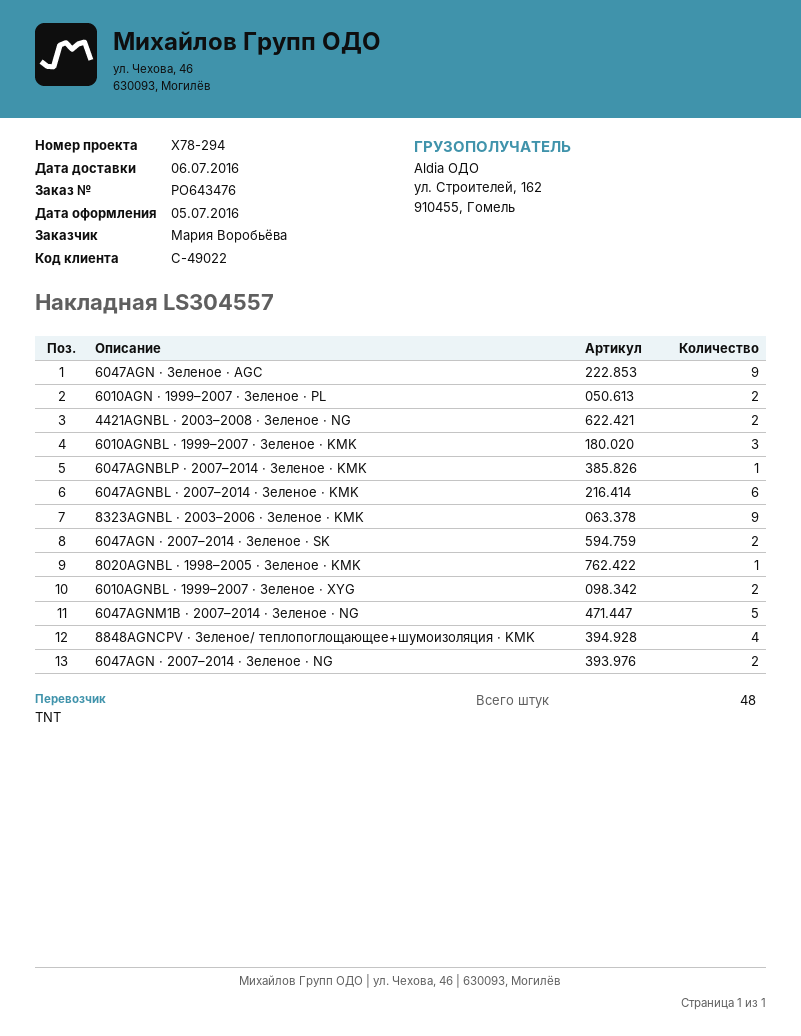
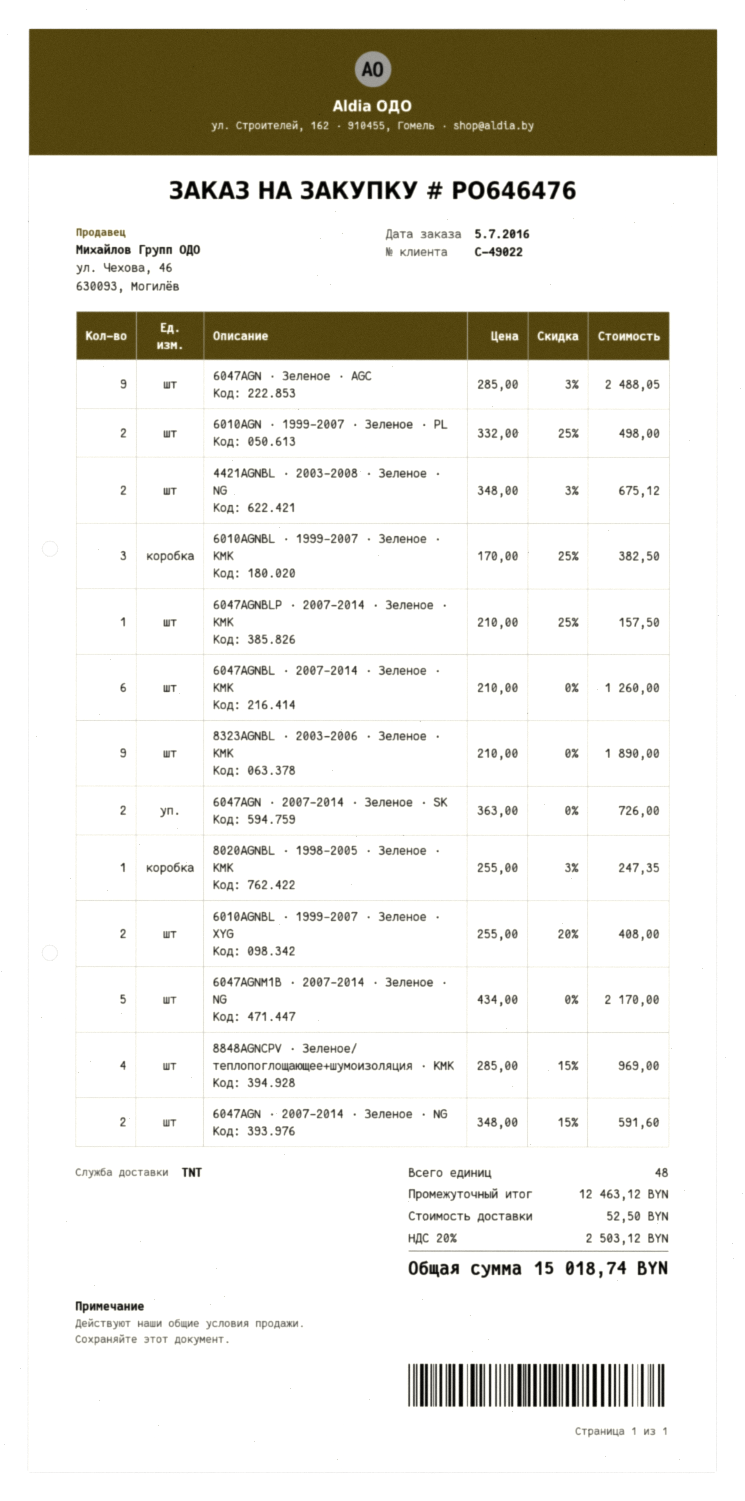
order number: PO643476 -> PO646476

